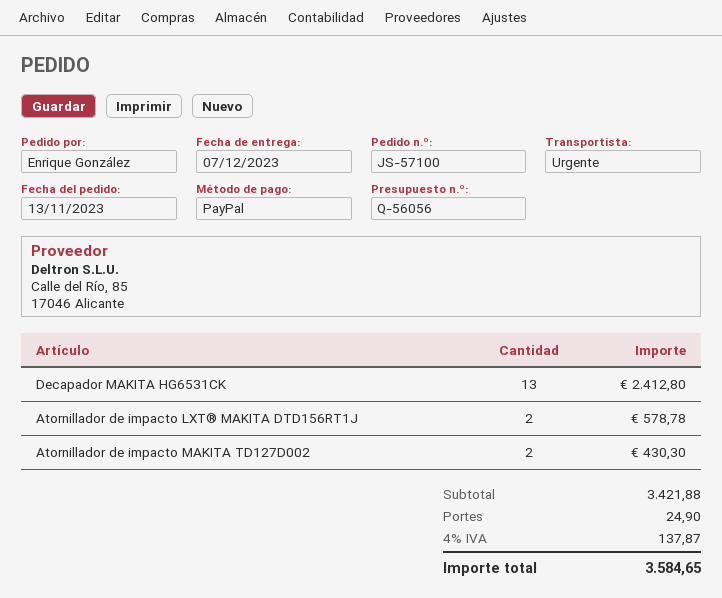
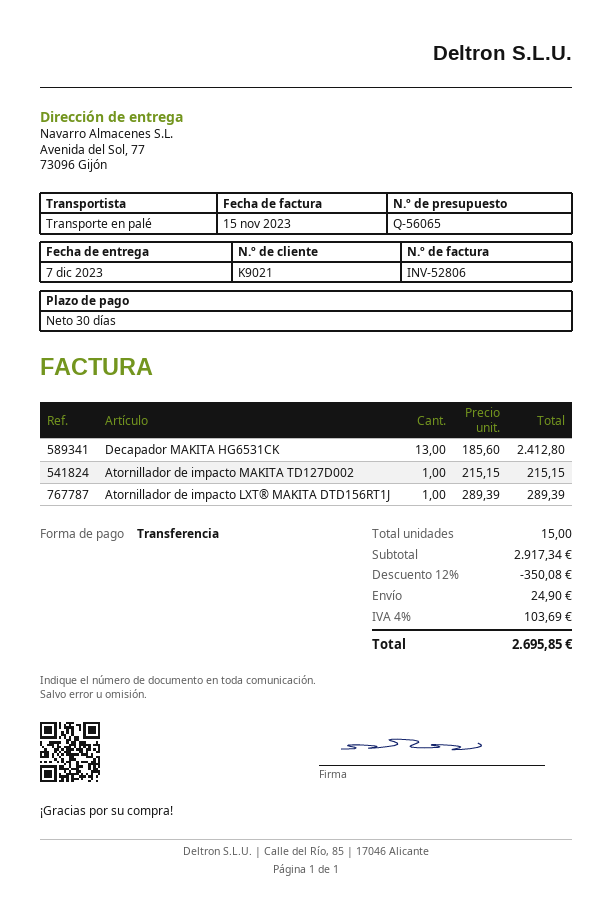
quote number: Q-56056 -> Q-56065
payment method: PayPal -> bank transfer
shipping method: express -> pallet freight
Atornillador de impacto LXT® MAKITA DTD156RT1J: 2 for 578.78 -> 1 for 289.39
Atornillador de impacto MAKITA TD127D002: 2 for 430.30 -> 1 for 215.15
subtotal: 3421.88 -> 2917.34
discount: none -> 12% = 350.08
tax: 4% = 137.87 -> 4% = 103.69
total: 3584.65 -> 2695.85

